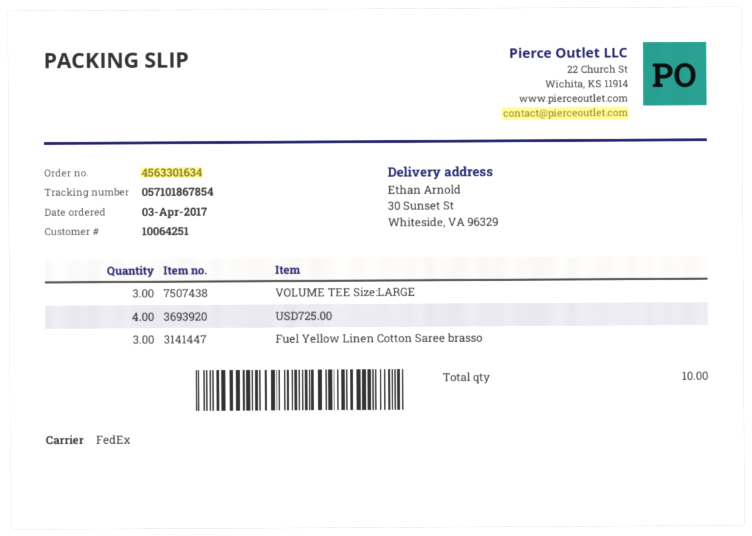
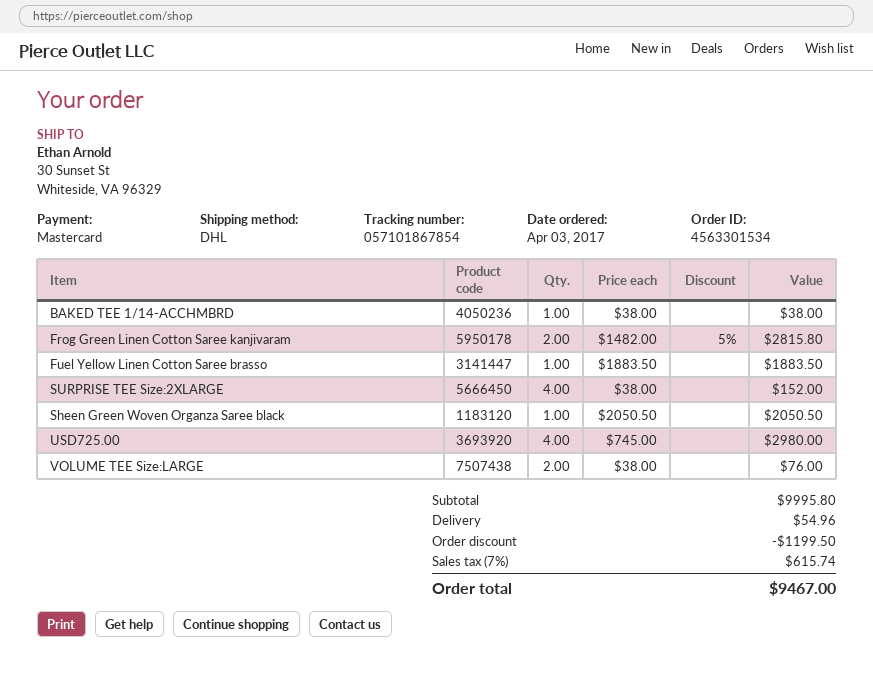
order number: 4563301634 -> 4563301534
shipping method: FedEx -> DHL
VOLUME TEE Size:LARGE: 3 -> 2
Fuel Yellow Linen Cotton Saree brasso: 3 -> 1
BAKED TEE 1/14-ACCHMBRD: none -> 1
Frog Green Linen Cotton Saree kanjivaram: none -> 2
SURPRISE TEE Size:2XLARGE: none -> 4
Sheen Green Woven Organza Saree black: none -> 1

